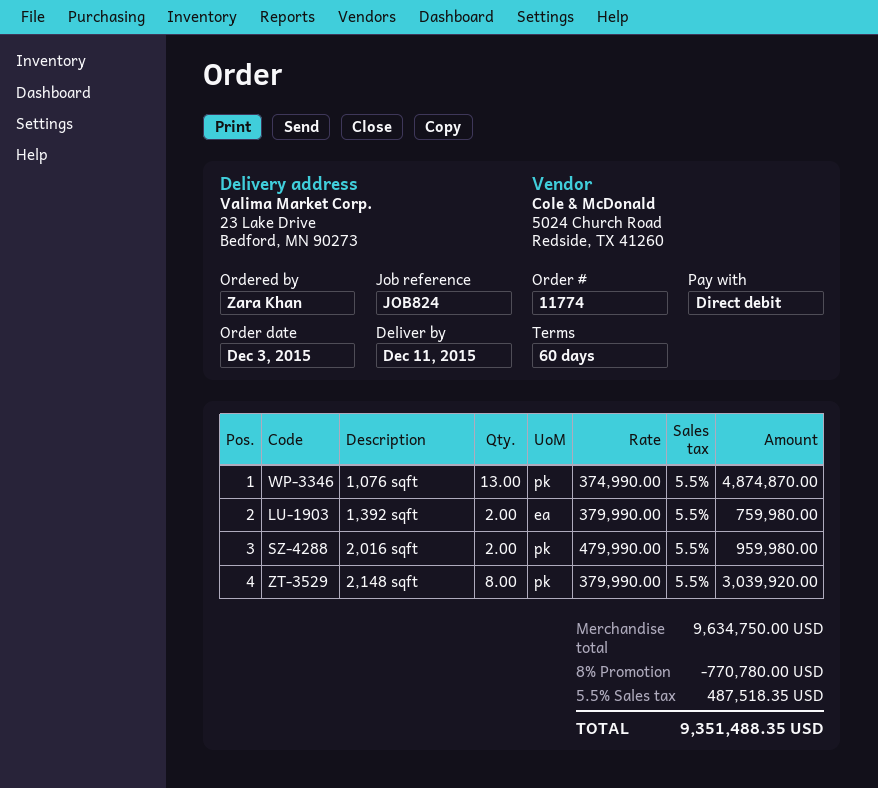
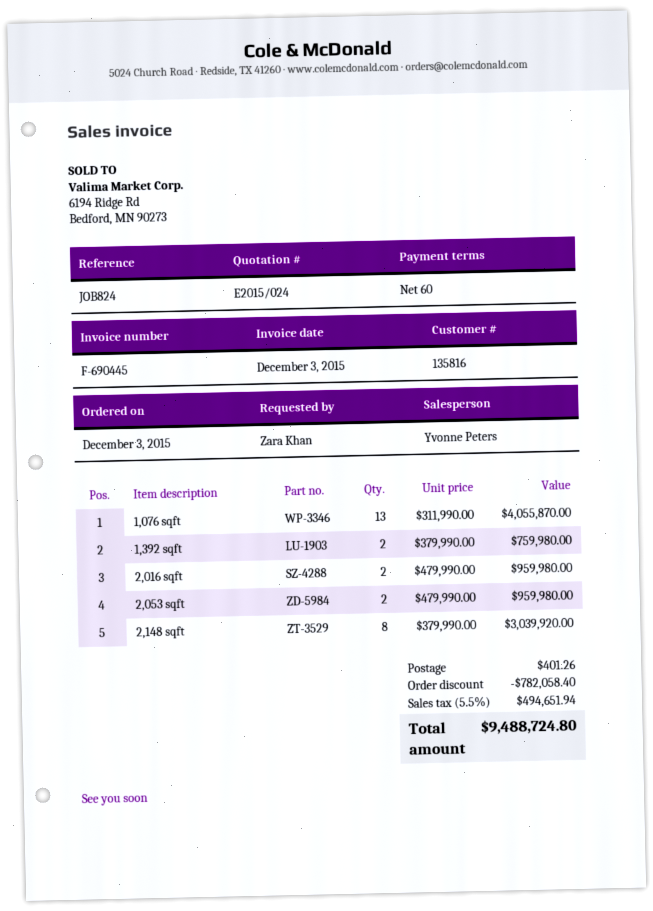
1,076 sqft: 13 x 374990.00 = 4874870.00 -> 13 x 311990.00 = 4055870.00
2,053 sqft: none -> 2 x 479990.00 = 959980.00
discount: 770780.00 -> 782058.40
shipping: none -> 401.26
tax: 5.5% = 487518.35 -> 5.5% = 494651.94
total: 9351488.35 -> 9488724.80

